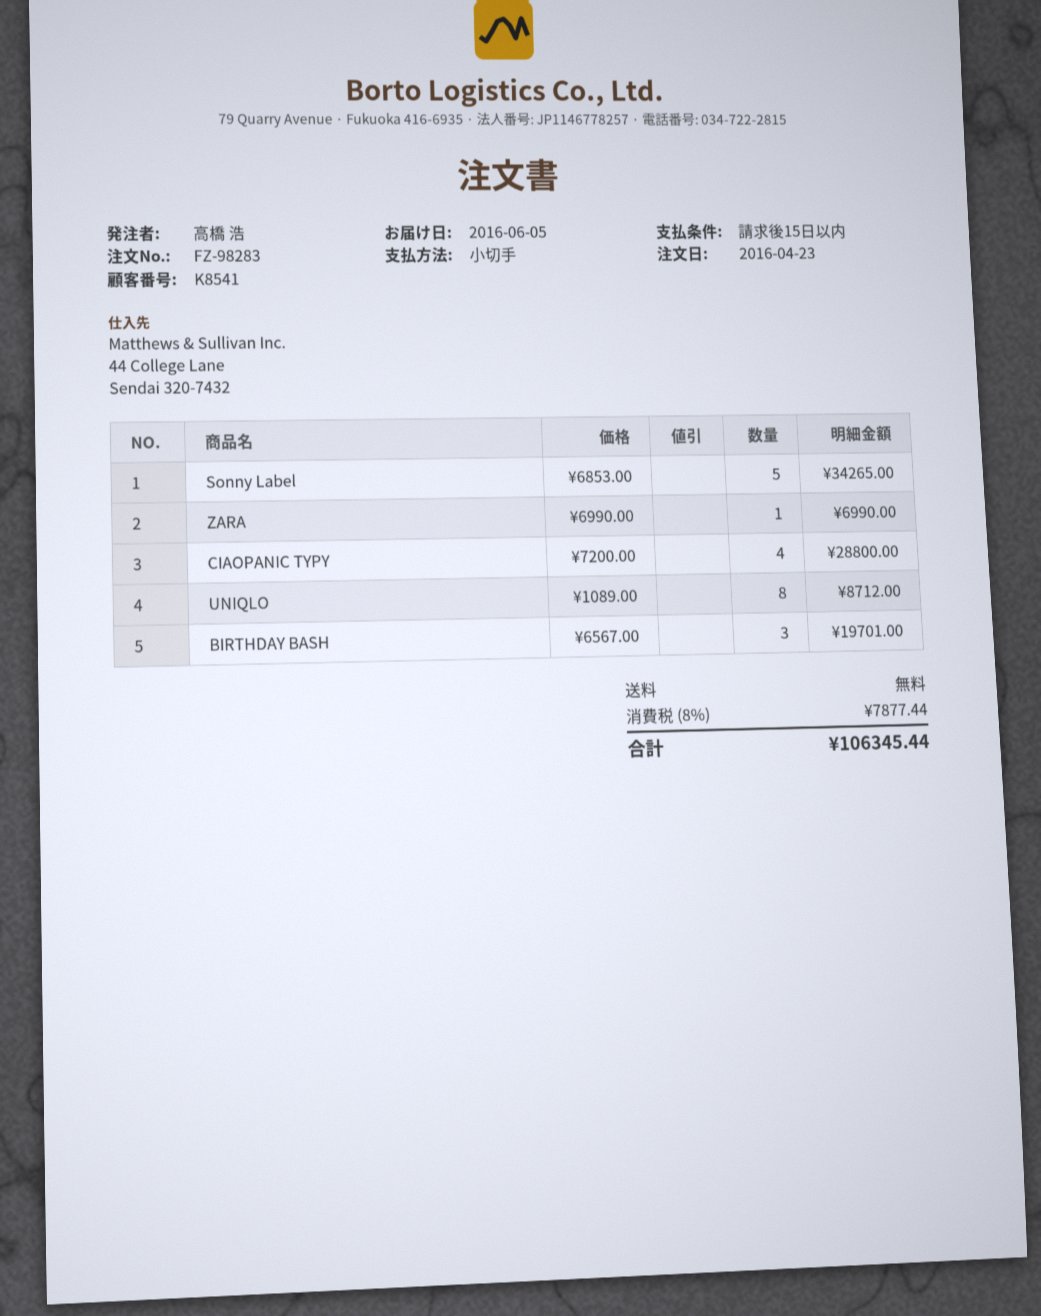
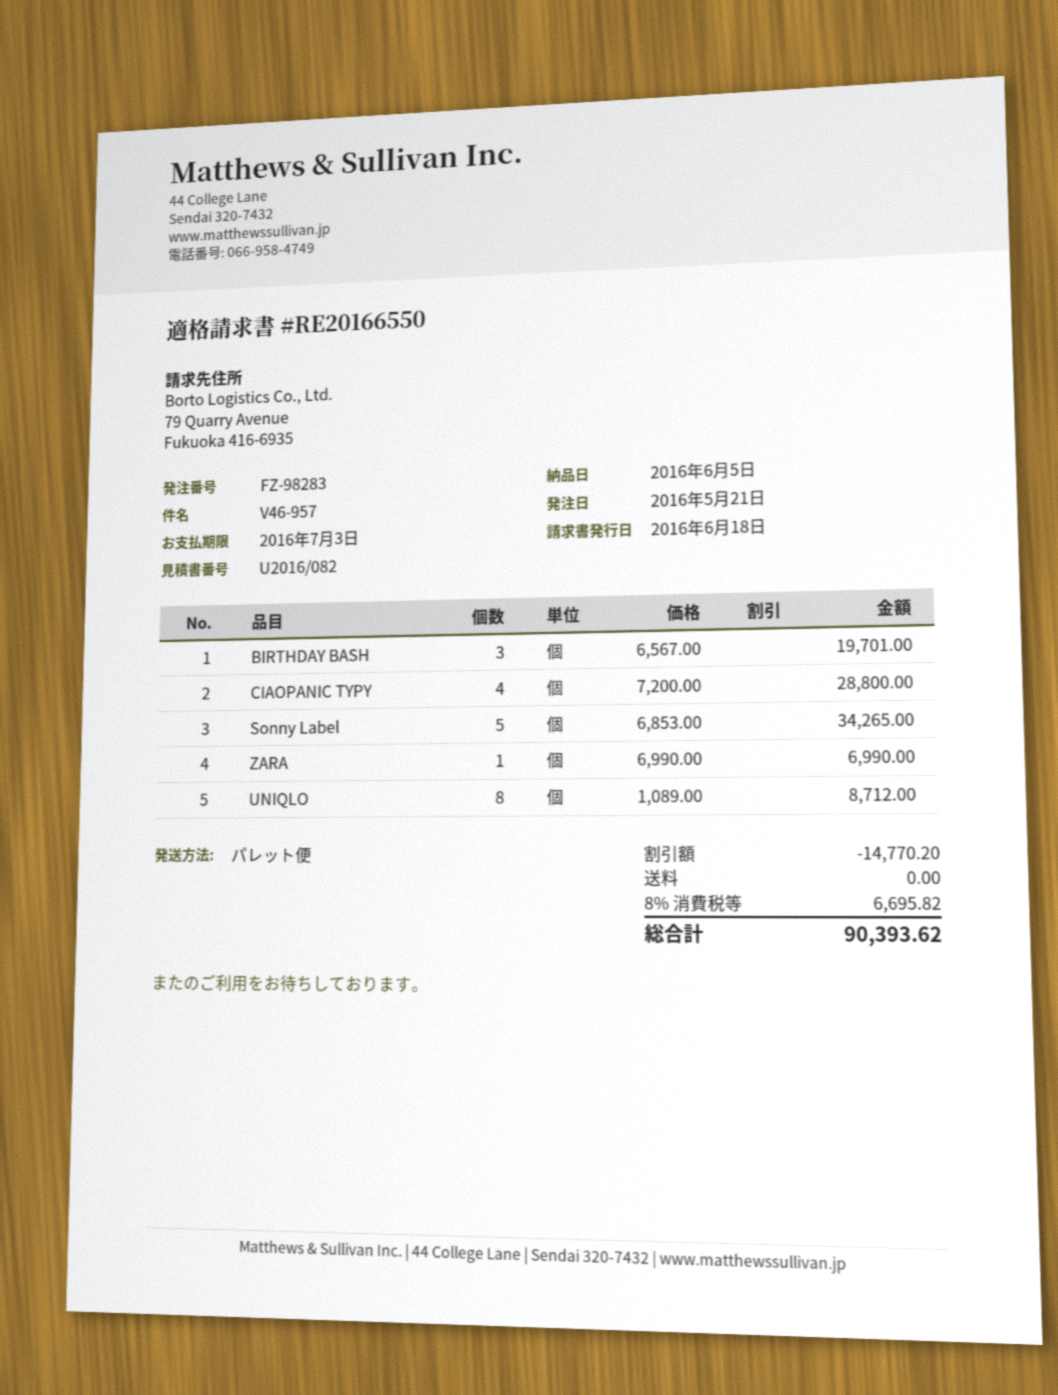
order date: 2016-04-23 -> 2016-05-21
discount: none -> 14770.20
tax: 8% = 7877.44 -> 8% = 6695.82
total: 106345.44 -> 90393.62

